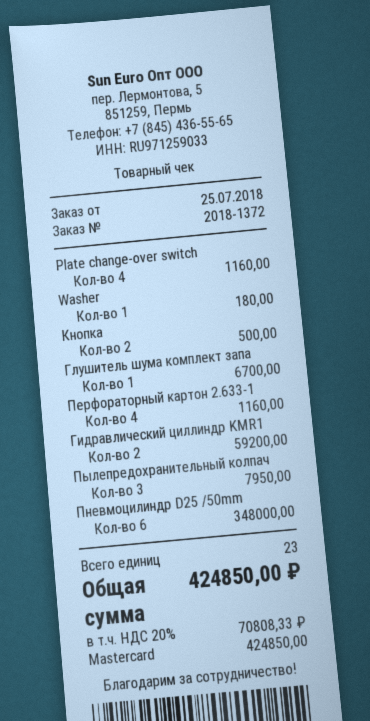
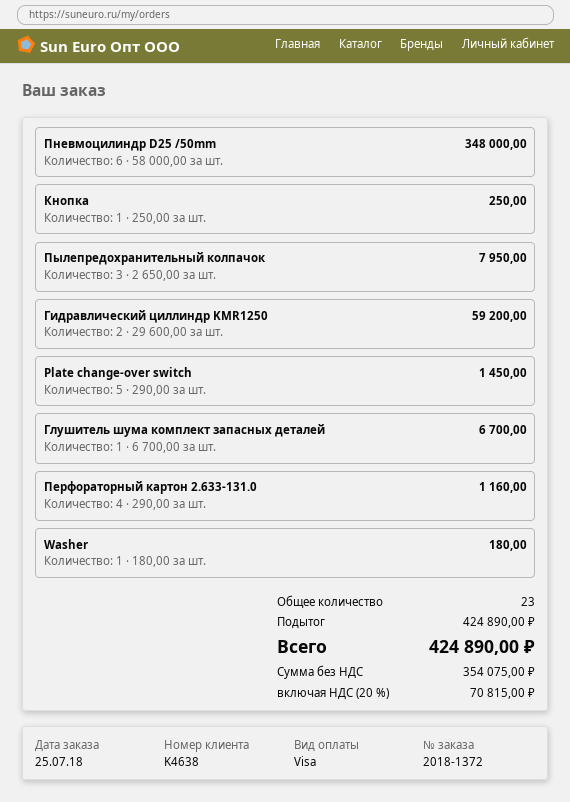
payment method: Mastercard -> Visa
Plate change-over switch: 4 for 1160.00 -> 5 for 1450.00
Кнопка: 2 for 500.00 -> 1 for 250.00
tax: 20% = 70808.33 -> 20% = 70815.00
total: 424850.00 -> 424890.00

